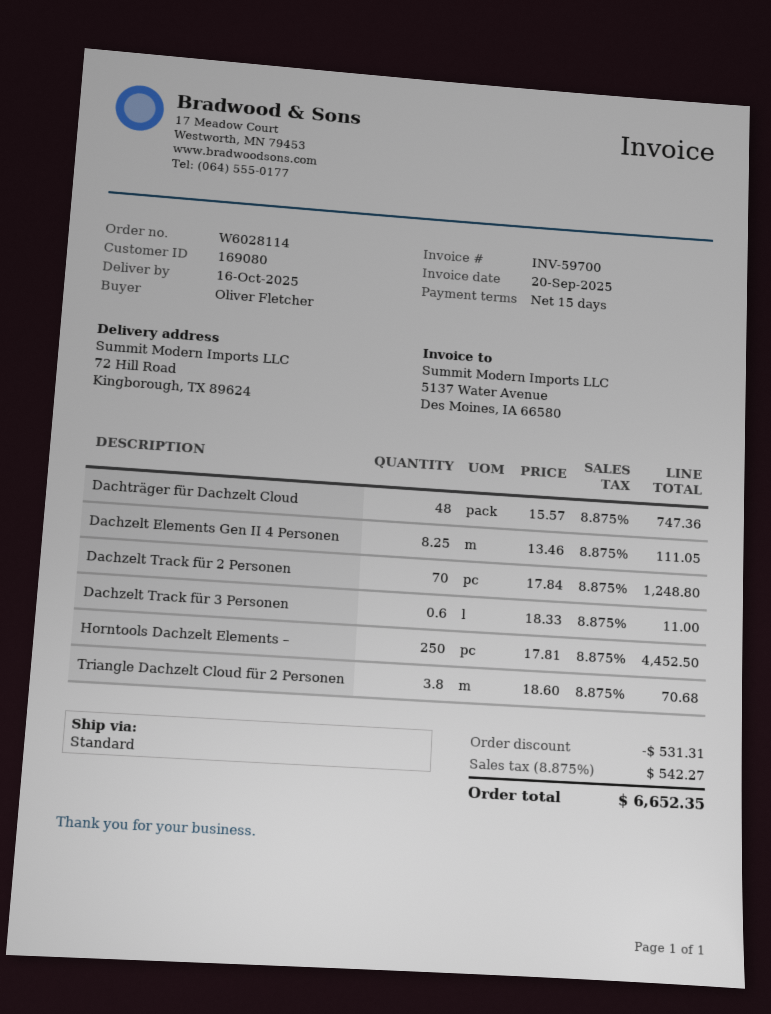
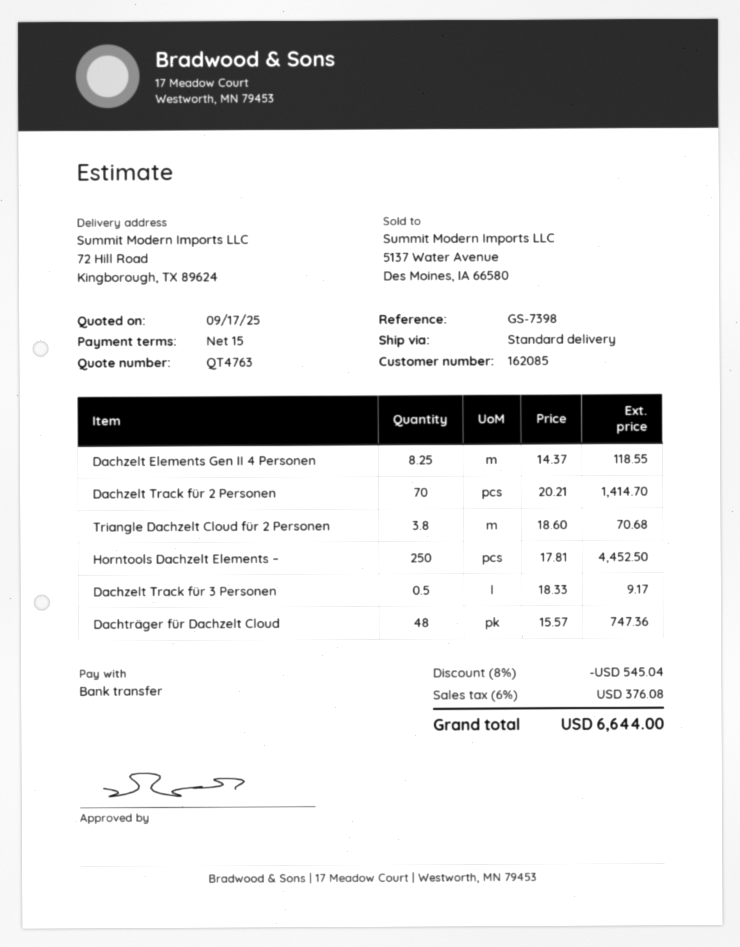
customer number: 169080 -> 162085
Dachzelt Elements Gen II 4 Personen: 8.25 x 13.46 = 111.05 -> 8.25 x 14.37 = 118.55
Dachzelt Track für 2 Personen: 70 x 17.84 = 1248.80 -> 70 x 20.21 = 1414.70
Dachzelt Track für 3 Personen: 0.6 x 18.33 = 11.00 -> 0.5 x 18.33 = 9.17
discount: 531.31 -> 545.04
tax: 8.875% = 542.27 -> 6% = 376.08
total: 6652.35 -> 6644.00

